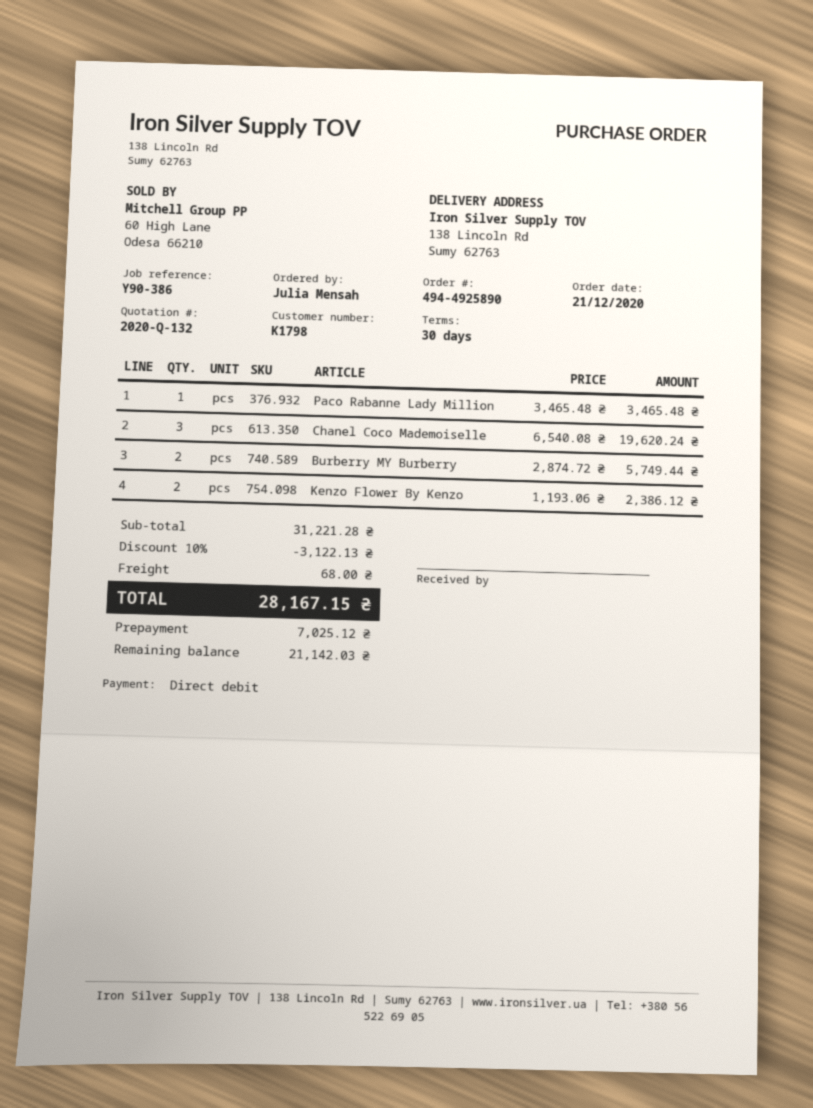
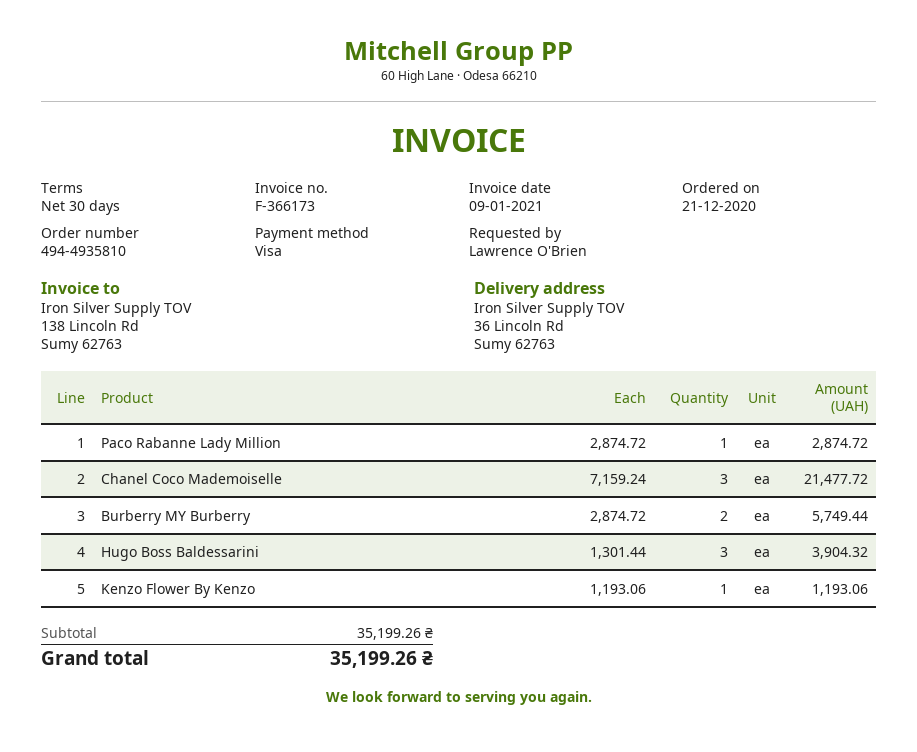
order number: 494-4925890 -> 494-4935810
ordered by: Julia Mensah -> Lawrence O'Brien
payment method: direct debit -> Visa
ship to: 138 Lincoln Rd, Sumy 62763 -> 36 Lincoln Rd, Sumy 62763
Paco Rabanne Lady Million: 1 x 3465.48 = 3465.48 -> 1 x 2874.72 = 2874.72
Chanel Coco Mademoiselle: 3 x 6540.08 = 19620.24 -> 3 x 7159.24 = 21477.72
Kenzo Flower By Kenzo: 2 x 1193.06 = 2386.12 -> 1 x 1193.06 = 1193.06
Hugo Boss Baldessarini: none -> 3 x 1301.44 = 3904.32
subtotal: 31221.28 -> 35199.26
discount: 10% = 3122.13 -> none
shipping: 68.00 -> none
total: 28167.15 -> 35199.26

